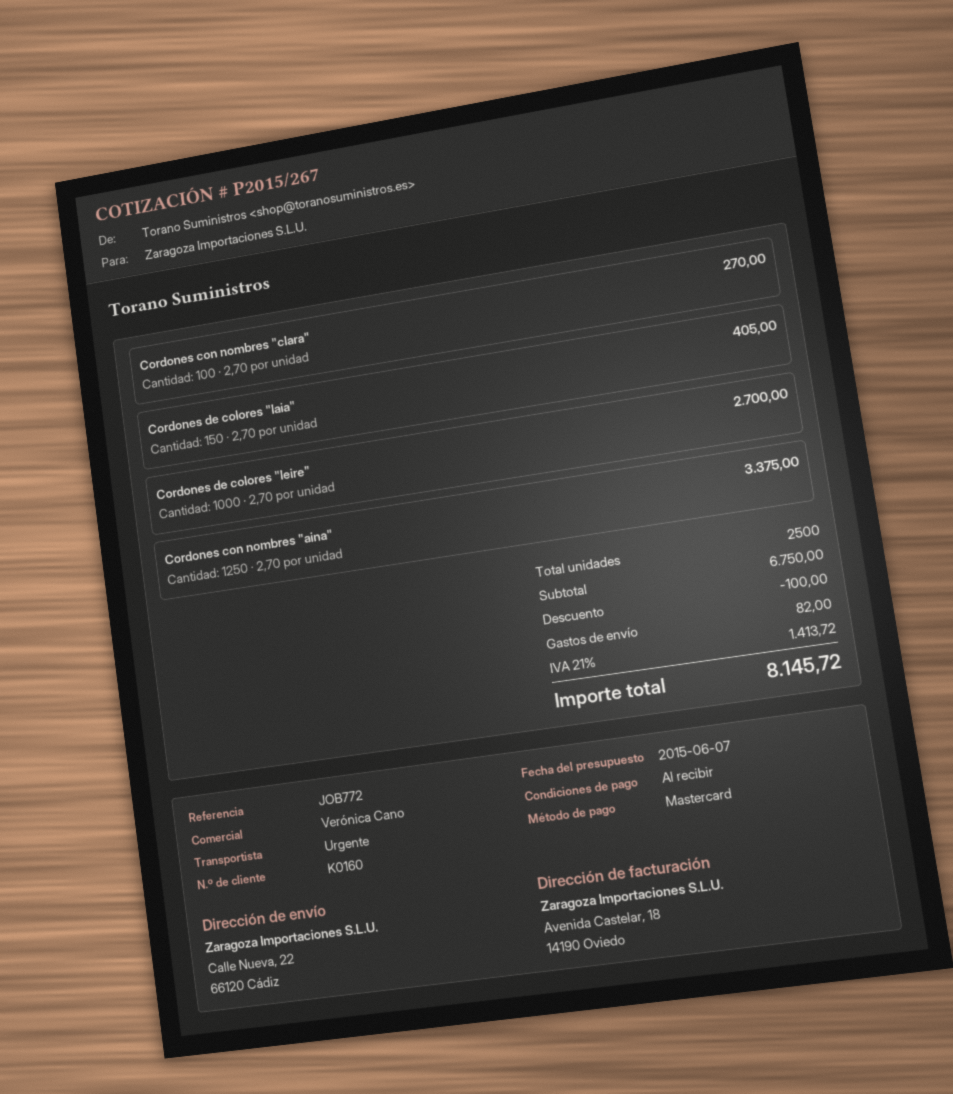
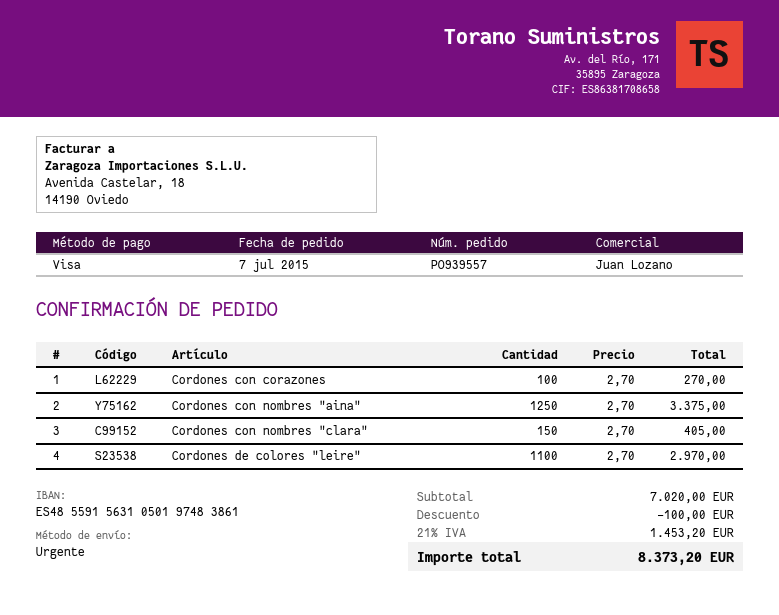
sales rep: Verónica Cano -> Juan Lozano
payment method: Mastercard -> Visa
Cordones con nombres "clara": 100 x 2.70 = 270.00 -> 150 x 2.70 = 405.00
Cordones de colores "laia": 150 x 2.70 = 405.00 -> none
Cordones de colores "leire": 1000 x 2.70 = 2700.00 -> 1100 x 2.70 = 2970.00
Cordones con corazones: none -> 100 x 2.70 = 270.00
subtotal: 6750.00 -> 7020.00
shipping: 82.00 -> none
tax: 21% = 1413.72 -> 21% = 1453.20
total: 8145.72 -> 8373.20

